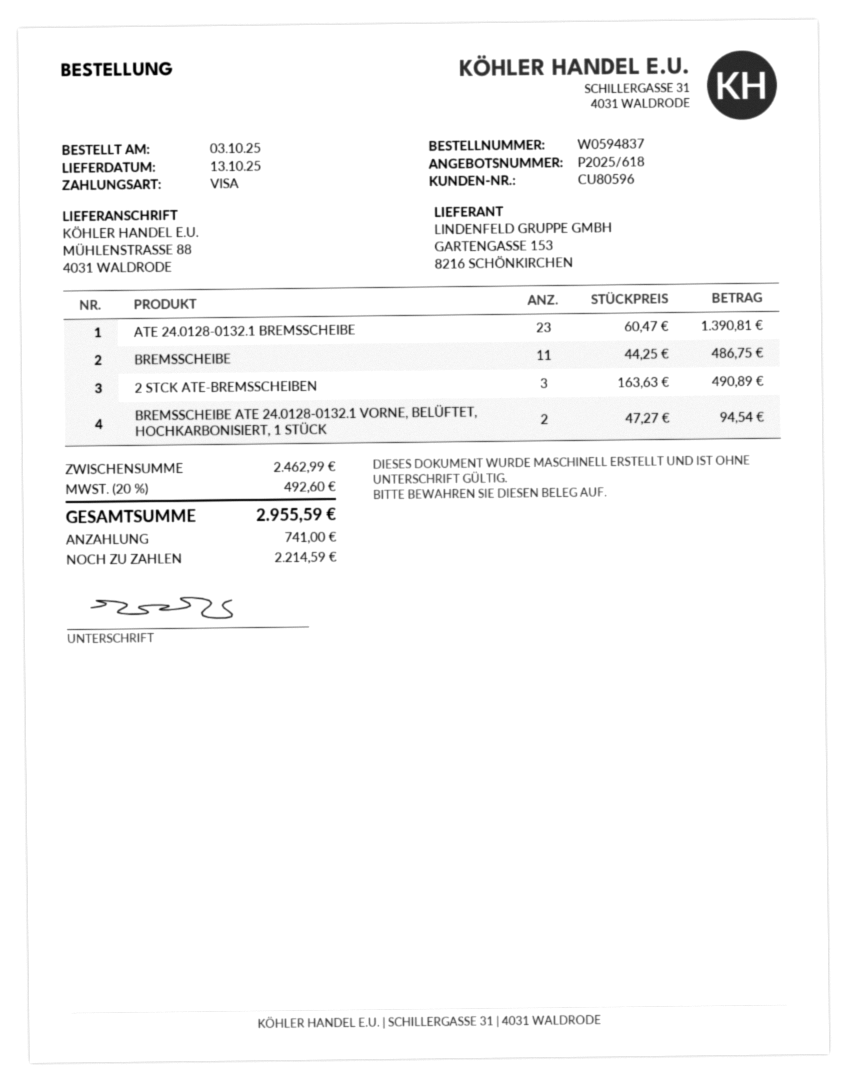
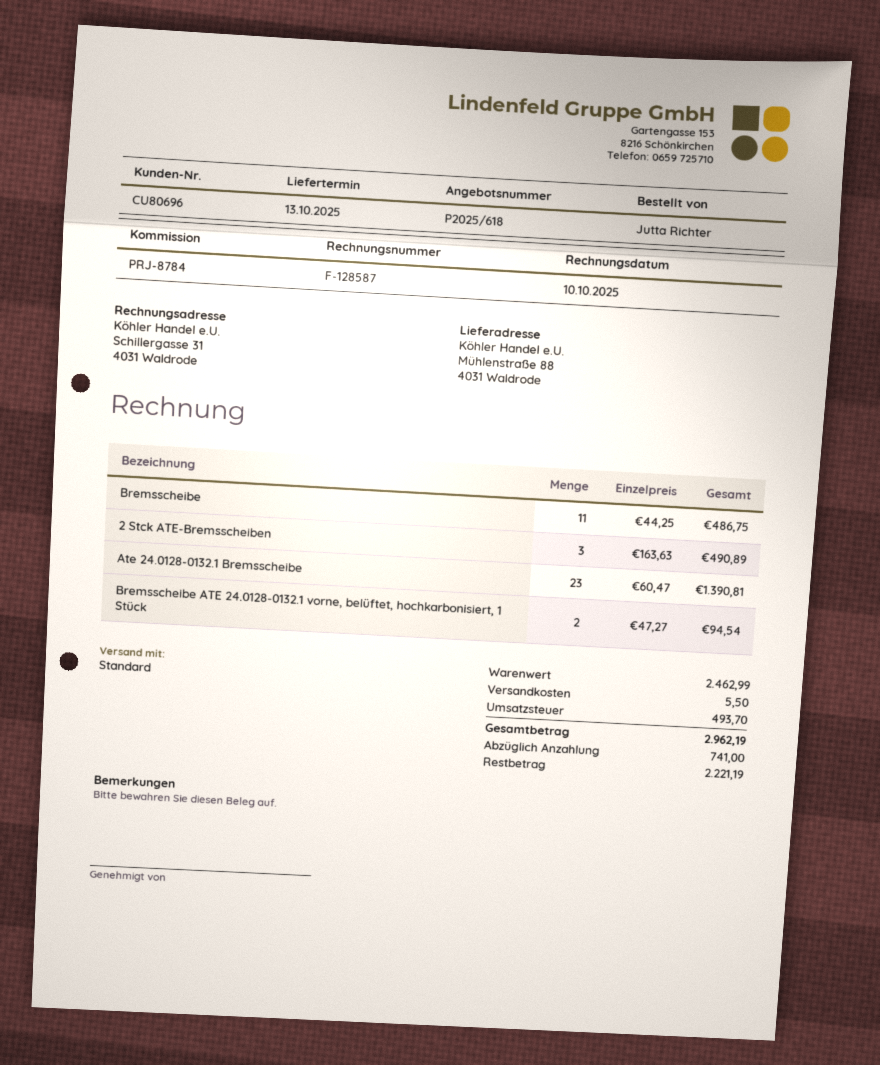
customer number: CU80596 -> CU80696
shipping: none -> 5.50
tax: 492.60 -> 493.70
total: 2955.59 -> 2962.19
balance: 2214.59 -> 2221.19

